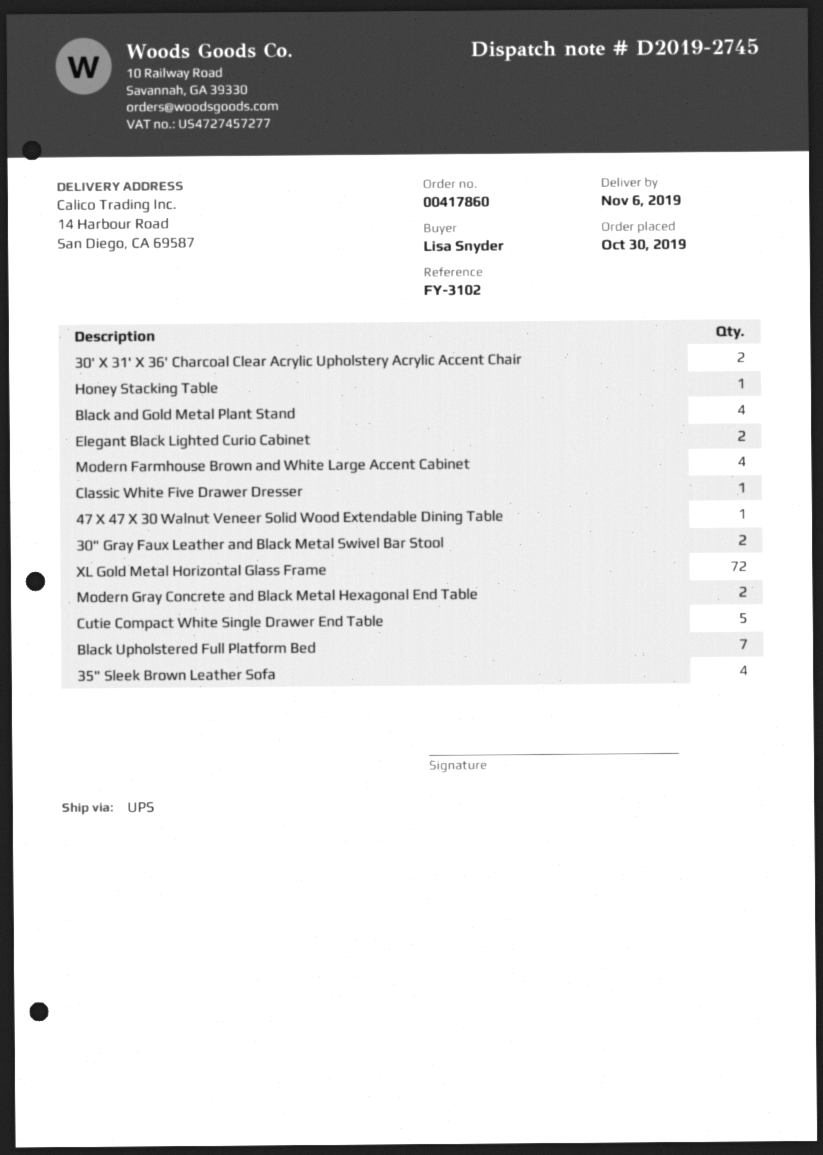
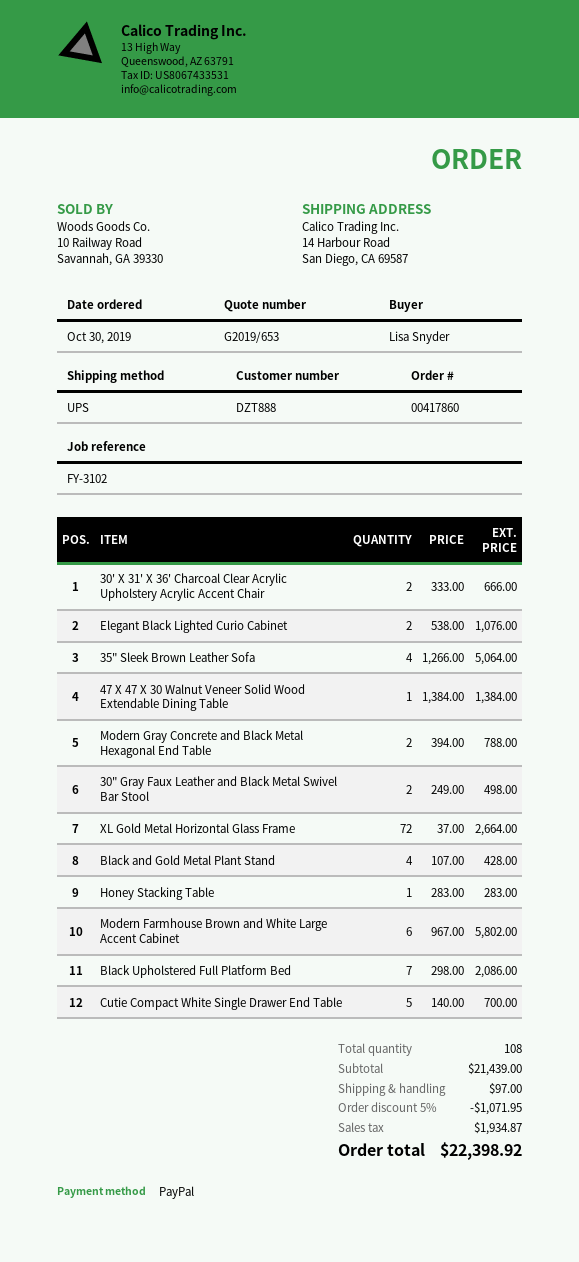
Modern Farmhouse Brown and White Large Accent Cabinet: 4 -> 6
Classic White Five Drawer Dresser: 1 -> none

